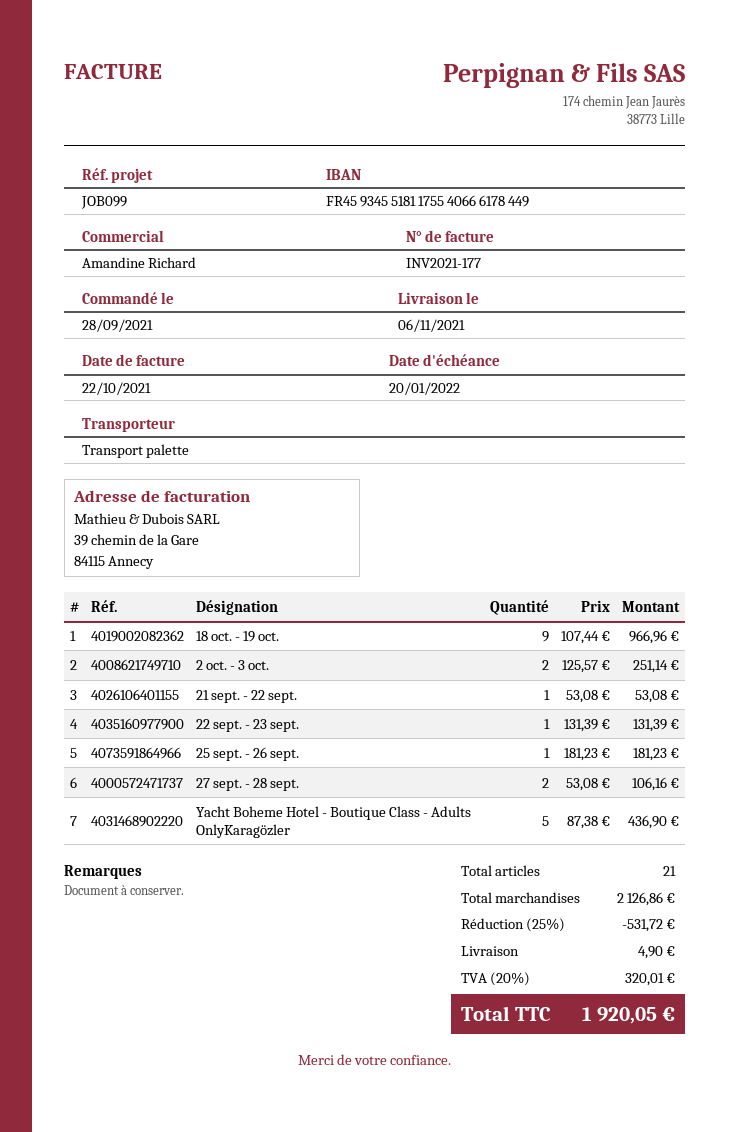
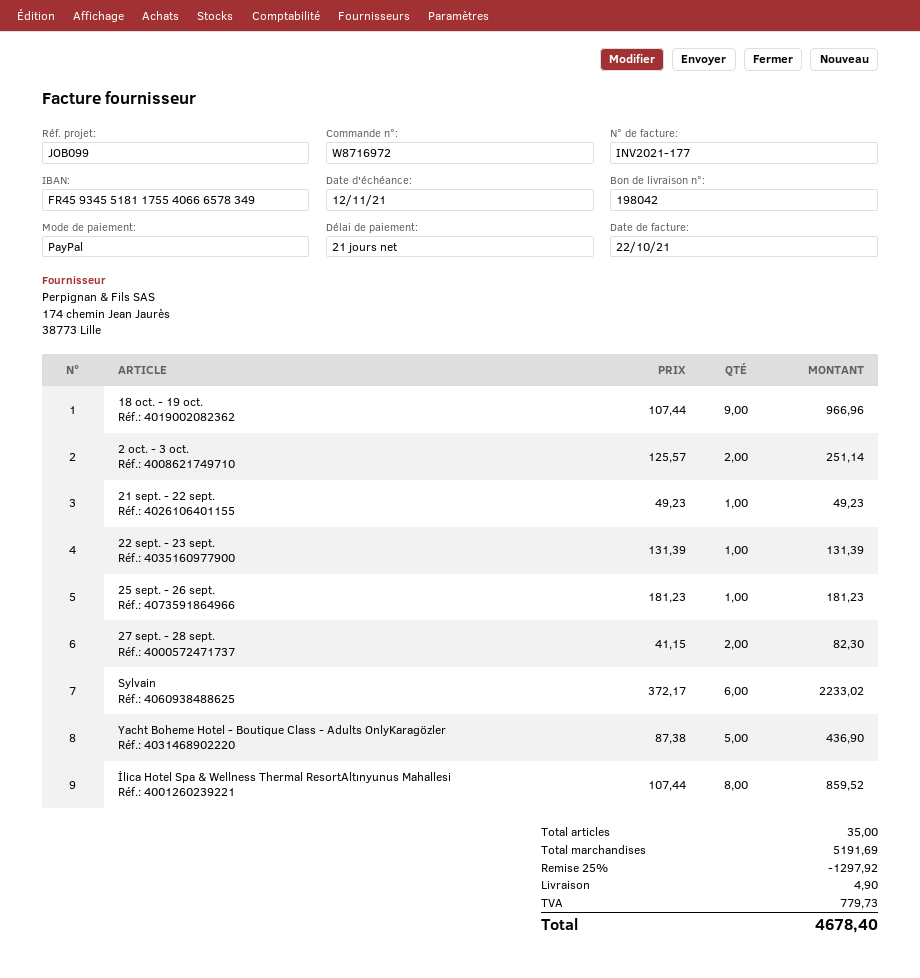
due date: 2022-01-20 -> 2021-11-12
bank account: FR4593455181175540666178449 -> FR4593455181175540666578349
21 sept. - 22 sept.: 1 x 53.08 = 53.08 -> 1 x 49.23 = 49.23
27 sept. - 28 sept.: 2 x 53.08 = 106.16 -> 2 x 41.15 = 82.30
Sylvain: none -> 6 x 372.17 = 2233.02
İlica Hotel Spa & Wellness Thermal ResortAltınyunus Mahallesi: none -> 8 x 107.44 = 859.52
total quantity: 21 -> 35
subtotal: 2126.86 -> 5191.69
discount: 25% = 531.72 -> 25% = 1297.92
tax: 320.01 -> 779.73
total: 1920.05 -> 4678.40

